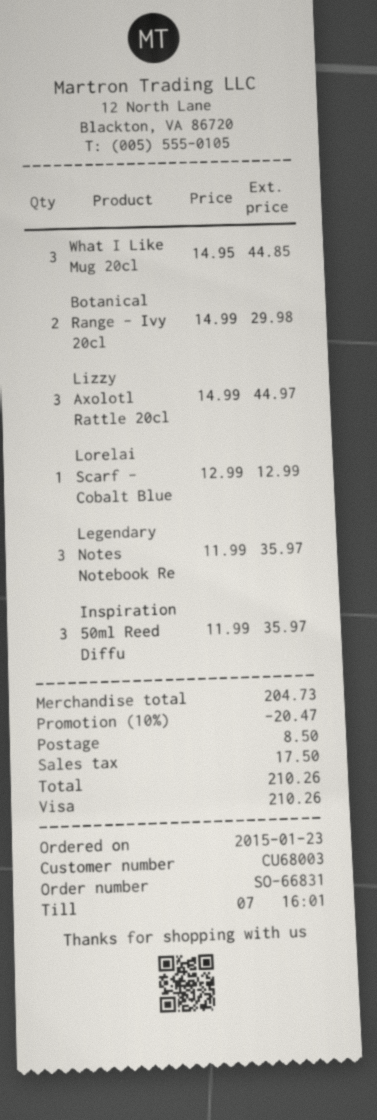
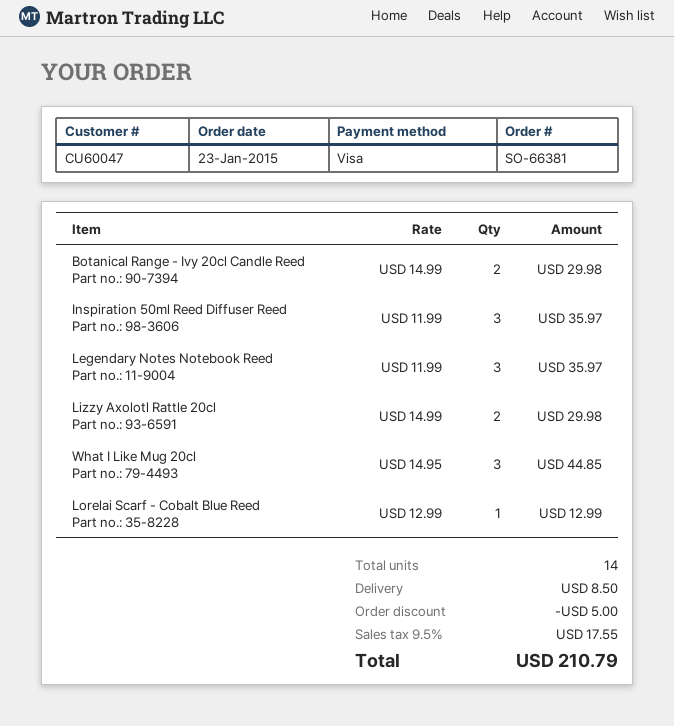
order number: SO-66831 -> SO-66381
customer number: CU68003 -> CU60047
Lizzy Axolotl Rattle 20cl: 3 x 14.99 = 44.97 -> 2 x 14.99 = 29.98
discount: 20.47 -> 5.00
tax: 17.50 -> 17.55
total: 210.26 -> 210.79

